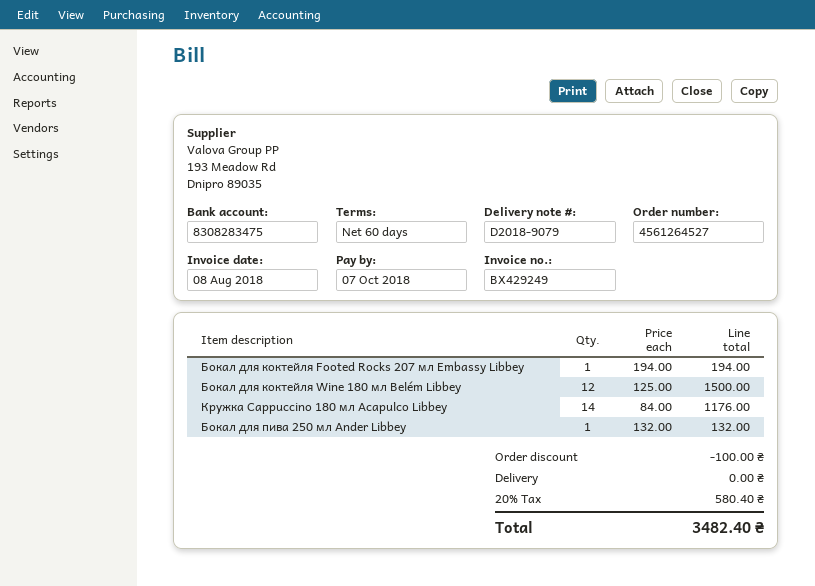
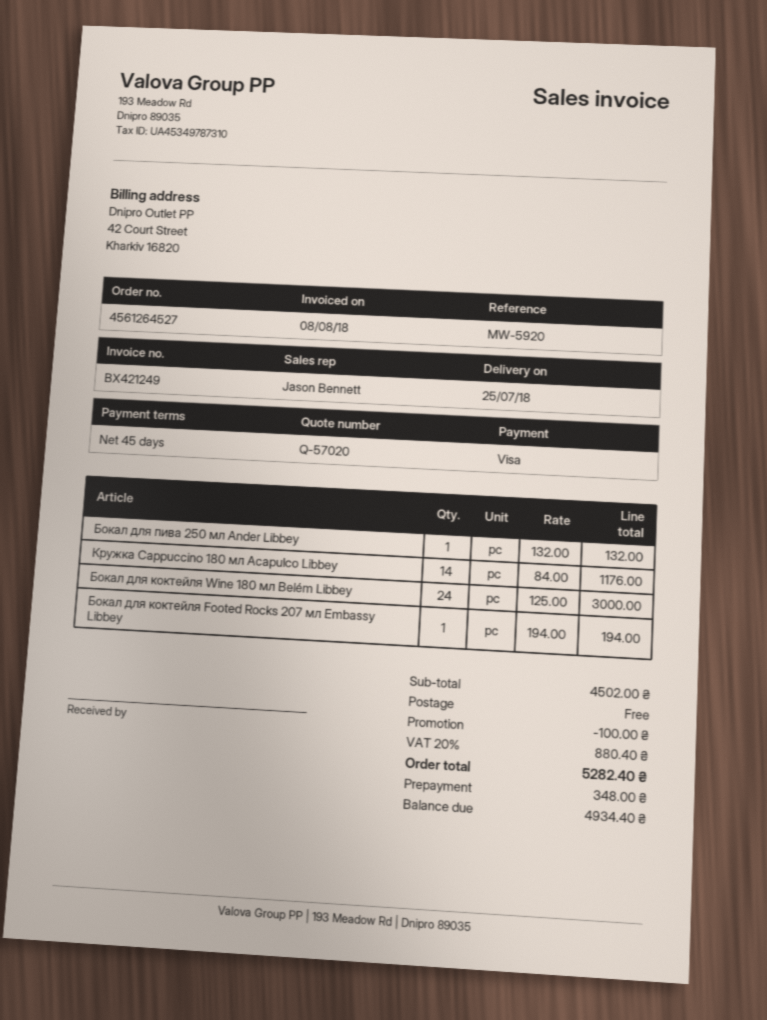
invoice number: BX429249 -> BX421249
payment terms: 60 days -> 45 days
Бокал для коктейля Wine 180 мл Belém Libbey: 12 x 125.00 = 1500.00 -> 24 x 125.00 = 3000.00
tax: 20% = 580.40 -> 20% = 880.40
total: 3482.40 -> 5282.40

